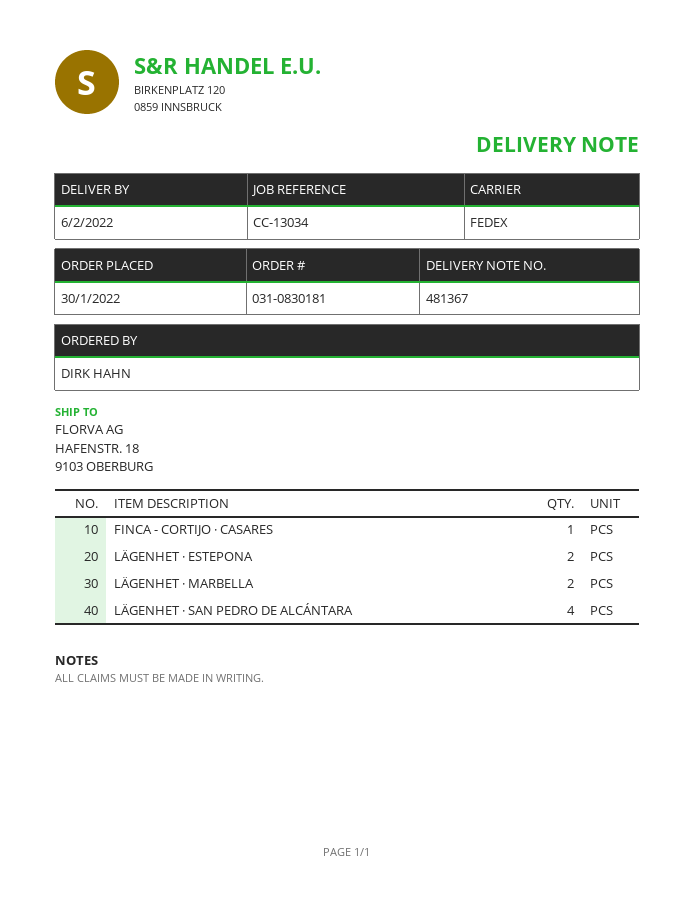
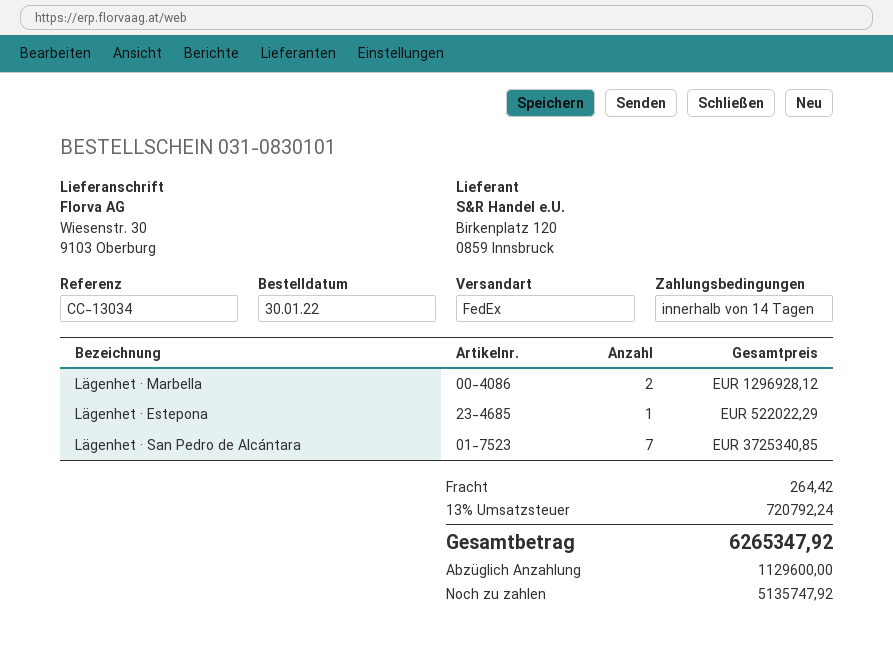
order number: 031-0830181 -> 031-0830101
ship to: HAFENSTR. 18, 9103 OBERBURG -> Wiesenstr. 30, 9103 Oberburg
FINCA - CORTIJO · CASARES: 1 -> none
LÄGENHET · ESTEPONA: 2 -> 1
LÄGENHET · SAN PEDRO DE ALCÁNTARA: 4 -> 7

